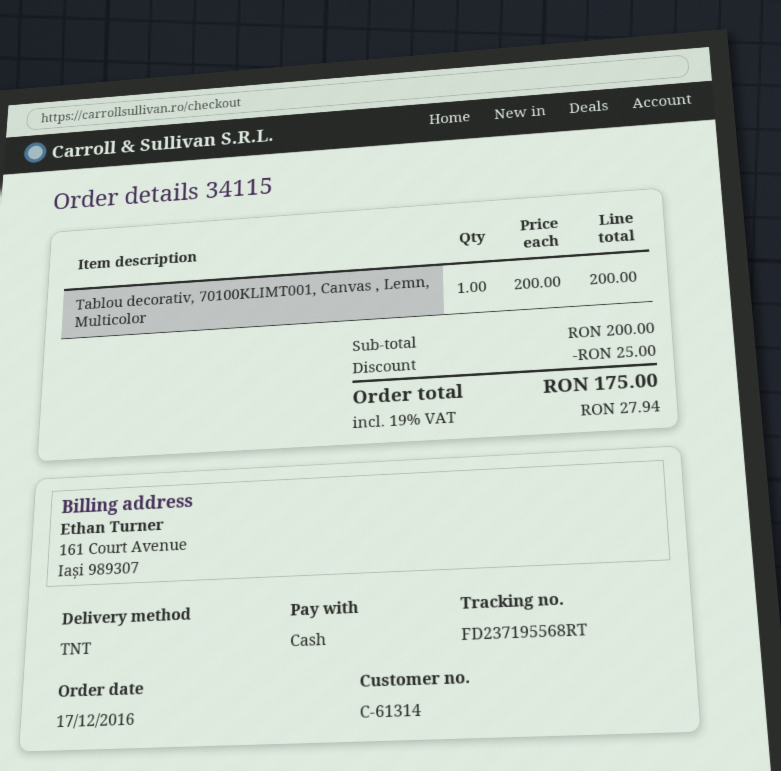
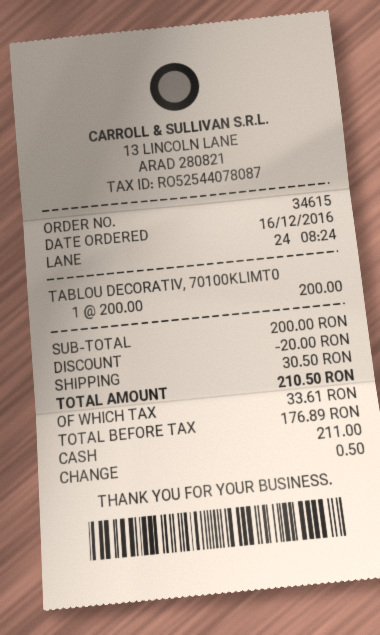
order number: 34115 -> 34615
order date: 2016-12-17 -> 2016-12-16
discount: 25.00 -> 20.00
shipping: none -> 30.50
tax: 27.94 -> 33.61
total: 175.00 -> 210.50

